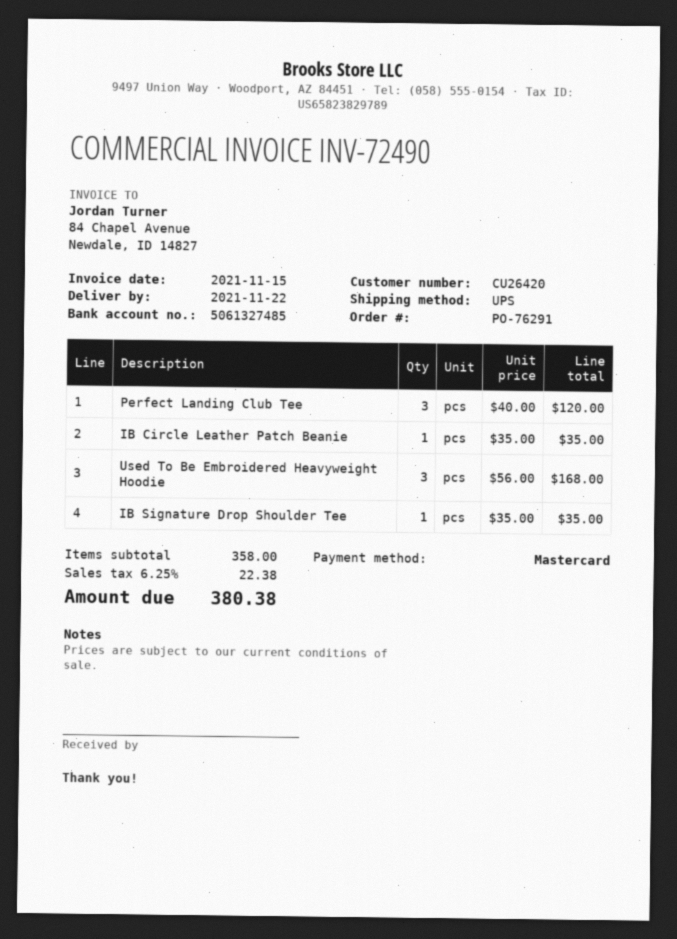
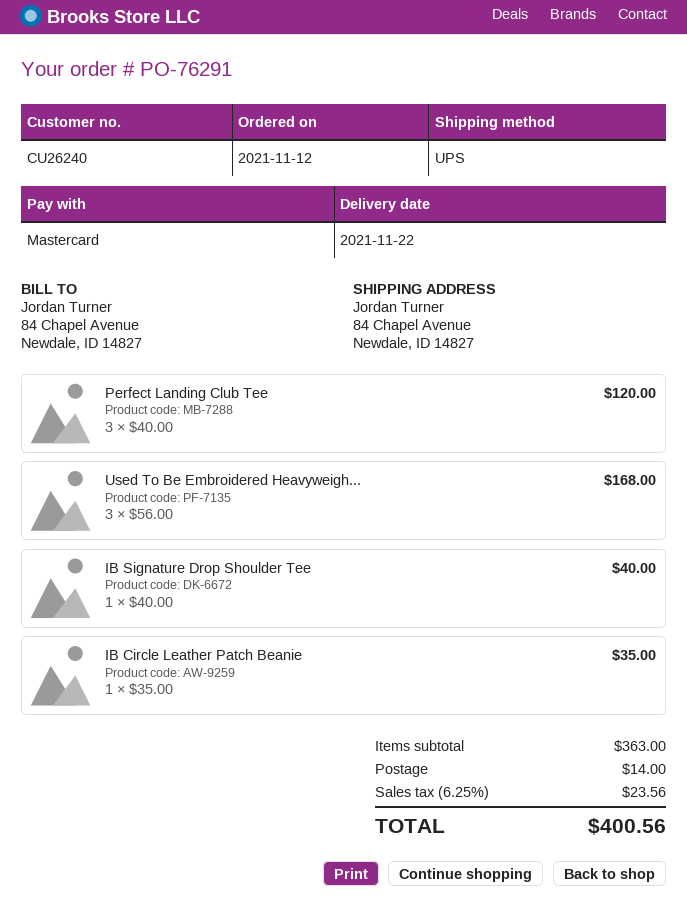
customer number: CU26420 -> CU26240
IB Signature Drop Shoulder Tee: 1 x 35.00 = 35.00 -> 1 x 40.00 = 40.00
subtotal: 358.00 -> 363.00
shipping: none -> 14.00
tax: 6.25% = 22.38 -> 6.25% = 23.56
total: 380.38 -> 400.56

